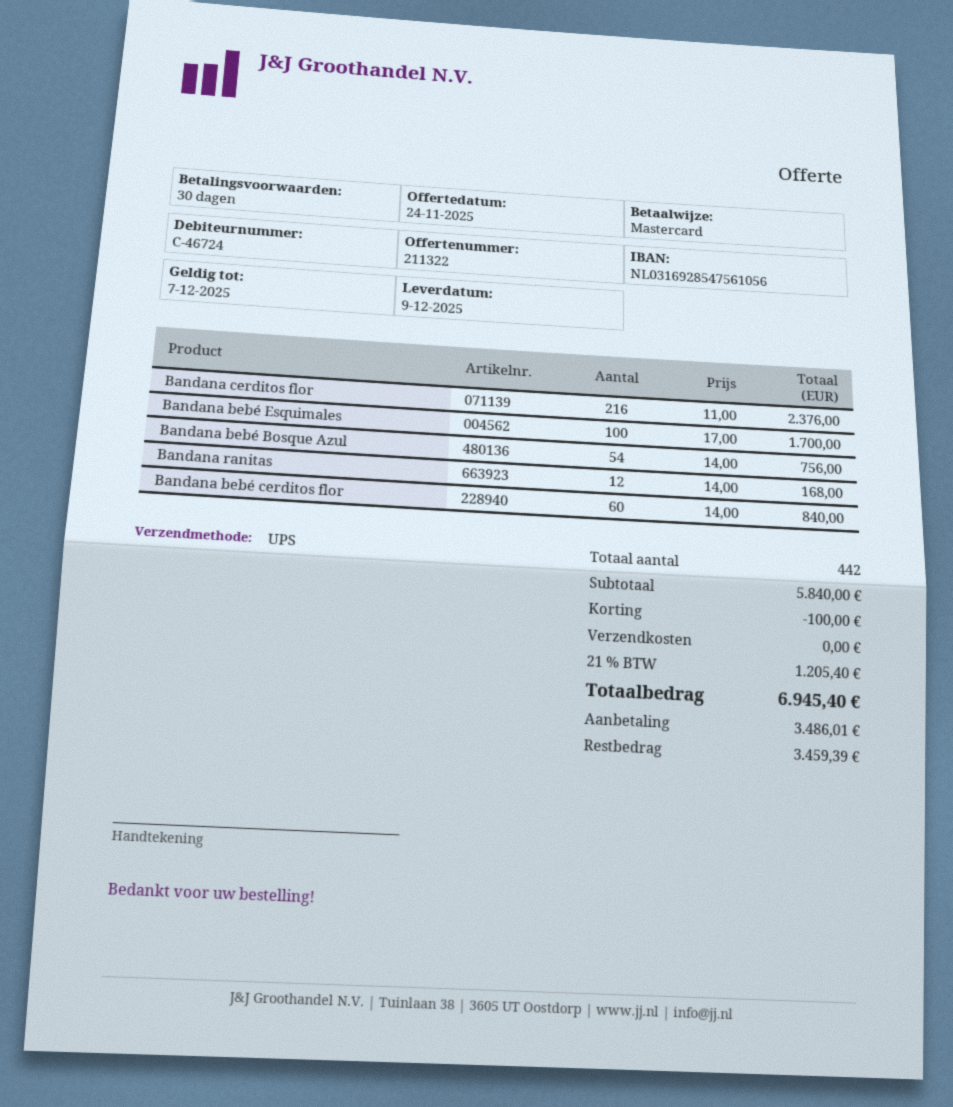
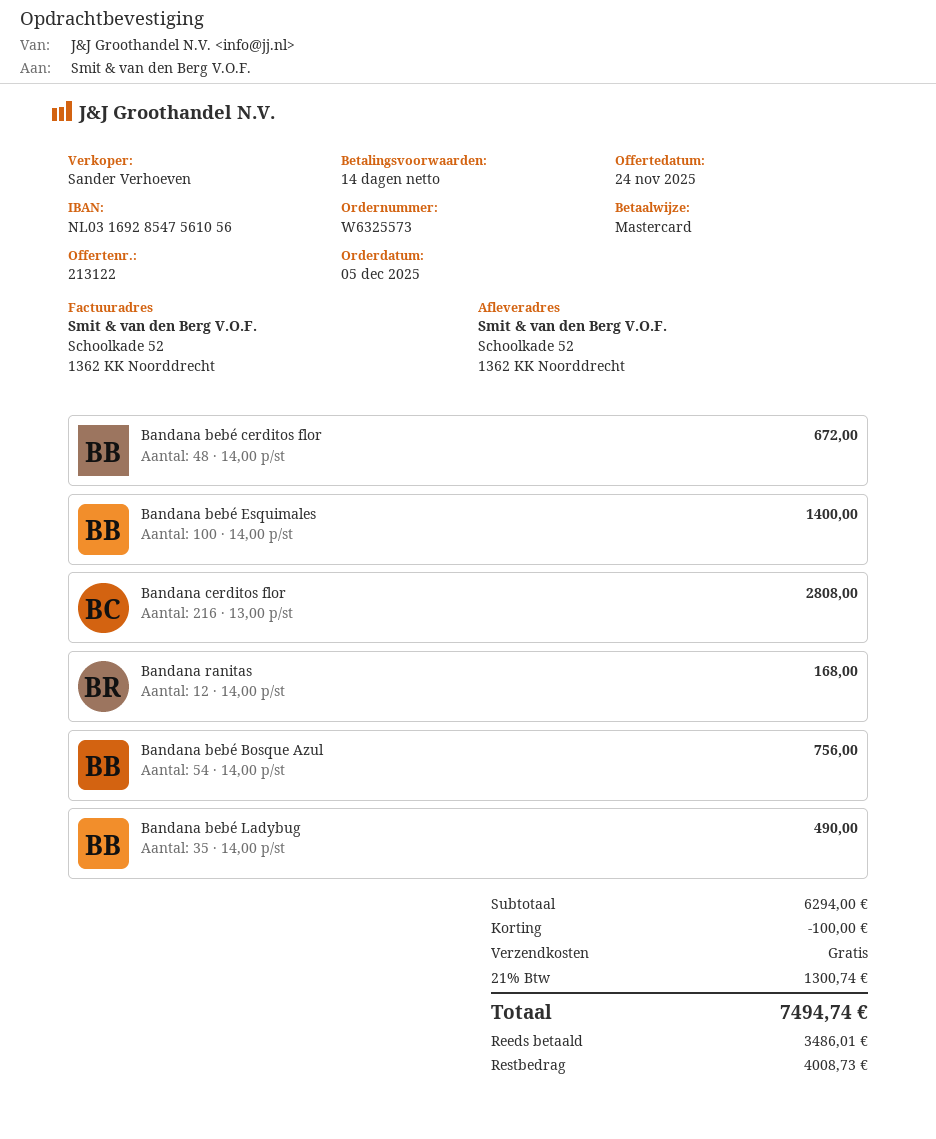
quote number: 211322 -> 213122
payment terms: 30 days -> 14 days
Bandana cerditos flor: 216 x 11.00 = 2376.00 -> 216 x 13.00 = 2808.00
Bandana bebé Esquimales: 100 x 17.00 = 1700.00 -> 100 x 14.00 = 1400.00
Bandana bebé cerditos flor: 60 x 14.00 = 840.00 -> 48 x 14.00 = 672.00
Bandana bebé Ladybug: none -> 35 x 14.00 = 490.00
subtotal: 5840.00 -> 6294.00
tax: 21% = 1205.40 -> 21% = 1300.74
total: 6945.40 -> 7494.74
balance: 3459.39 -> 4008.73

